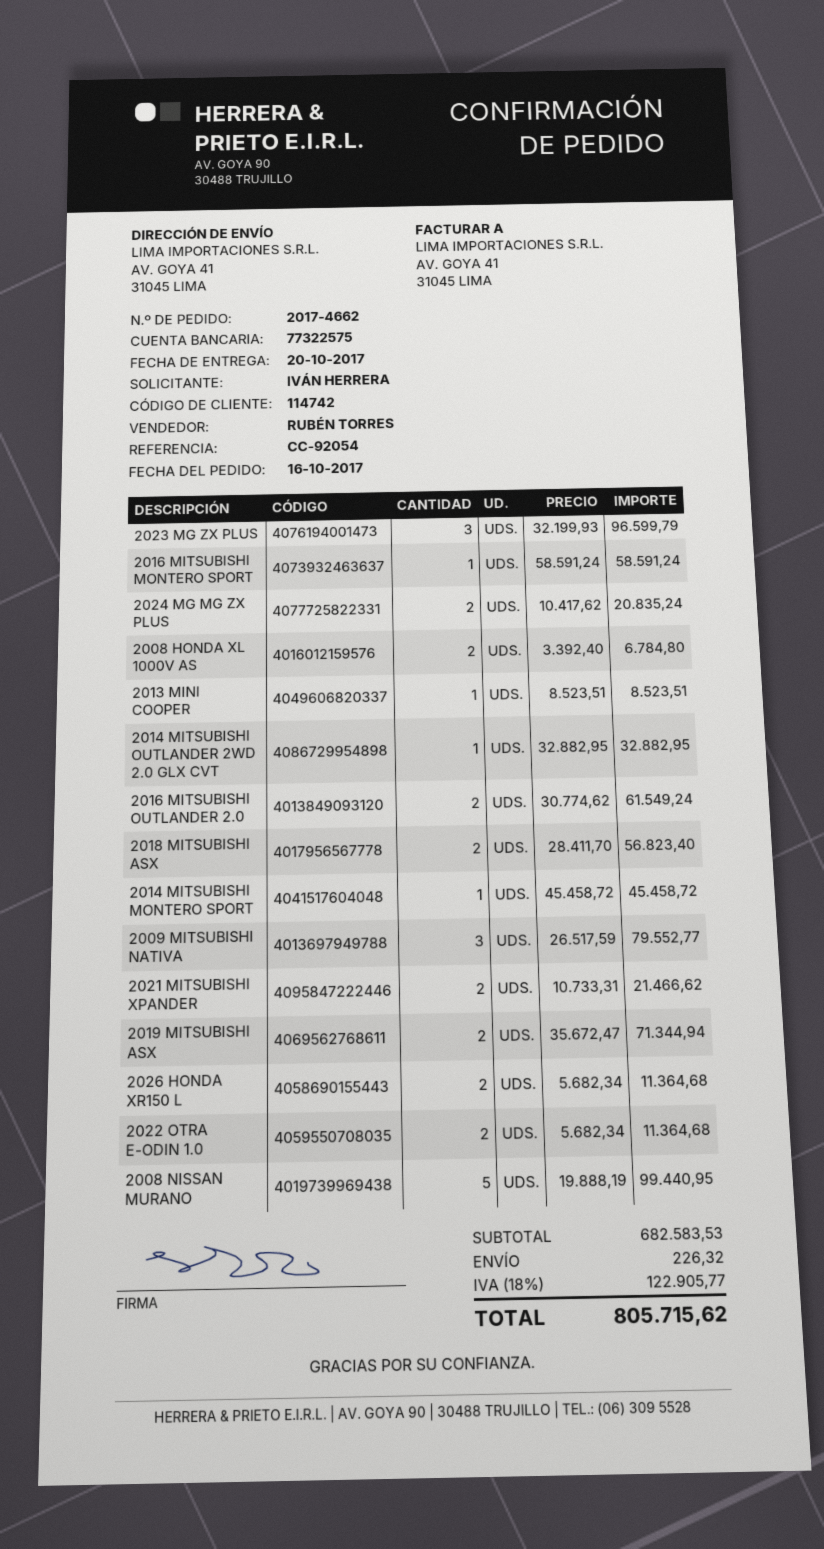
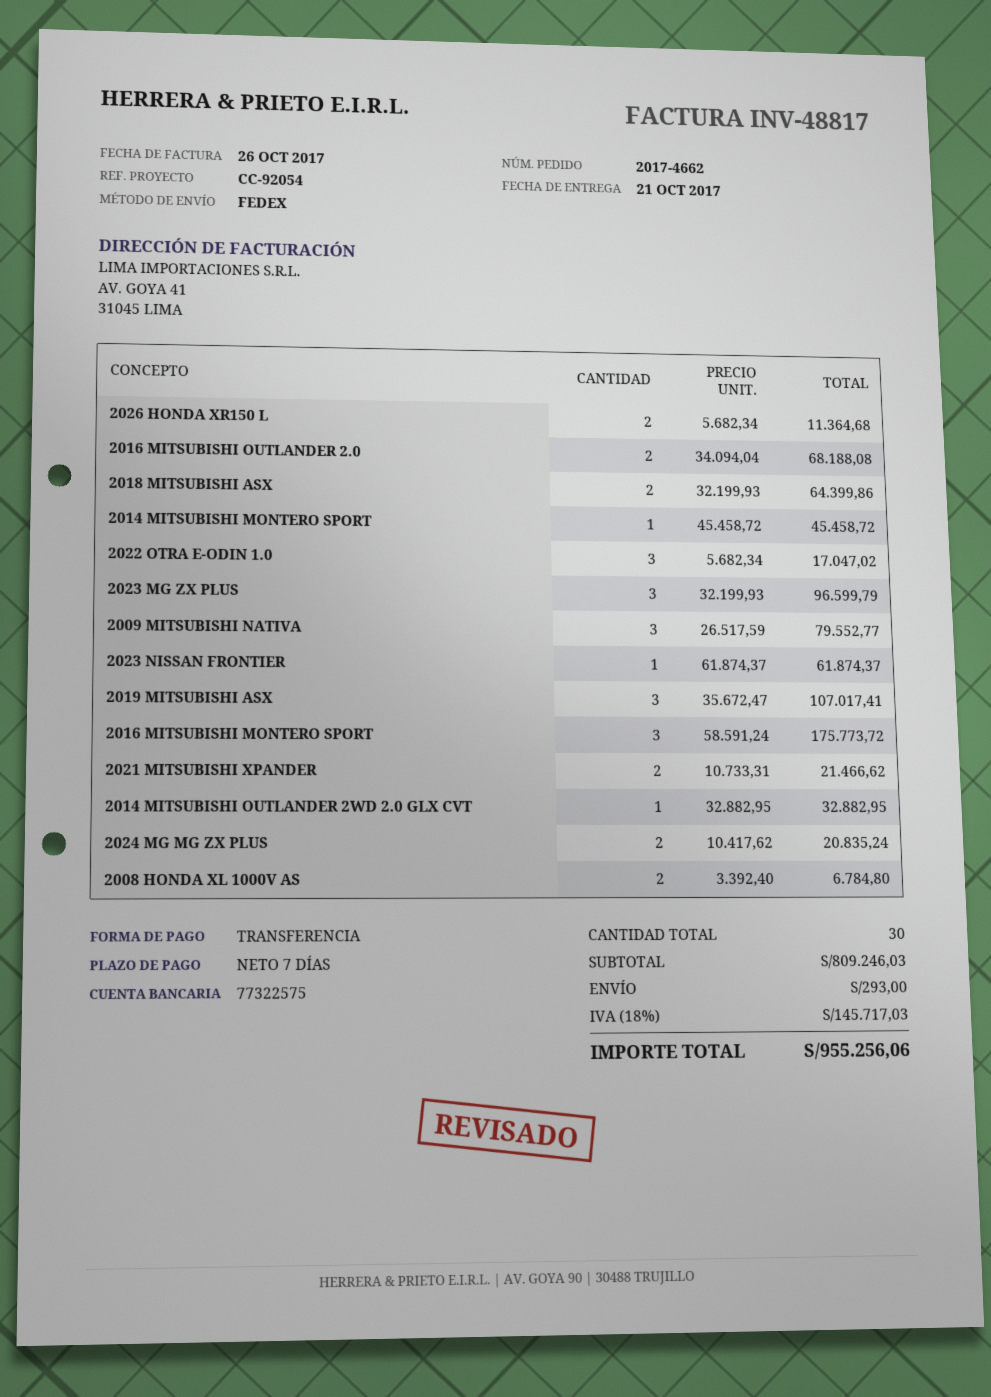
delivery date: 2017-10-20 -> 2017-10-21
2016 MITSUBISHI MONTERO SPORT: 1 x 58591.24 = 58591.24 -> 3 x 58591.24 = 175773.72
2013 MINI COOPER: 1 x 8523.51 = 8523.51 -> none
2016 MITSUBISHI OUTLANDER 2.0: 2 x 30774.62 = 61549.24 -> 2 x 34094.04 = 68188.08
2018 MITSUBISHI ASX: 2 x 28411.70 = 56823.40 -> 2 x 32199.93 = 64399.86
2019 MITSUBISHI ASX: 2 x 35672.47 = 71344.94 -> 3 x 35672.47 = 107017.41
2022 OTRA E-ODIN 1.0: 2 x 5682.34 = 11364.68 -> 3 x 5682.34 = 17047.02
2008 NISSAN MURANO: 5 x 19888.19 = 99440.95 -> none
2023 NISSAN FRONTIER: none -> 1 x 61874.37 = 61874.37
subtotal: 682583.53 -> 809246.03
shipping: 226.32 -> 293.00
tax: 18% = 122905.77 -> 18% = 145717.03
total: 805715.62 -> 955256.06

